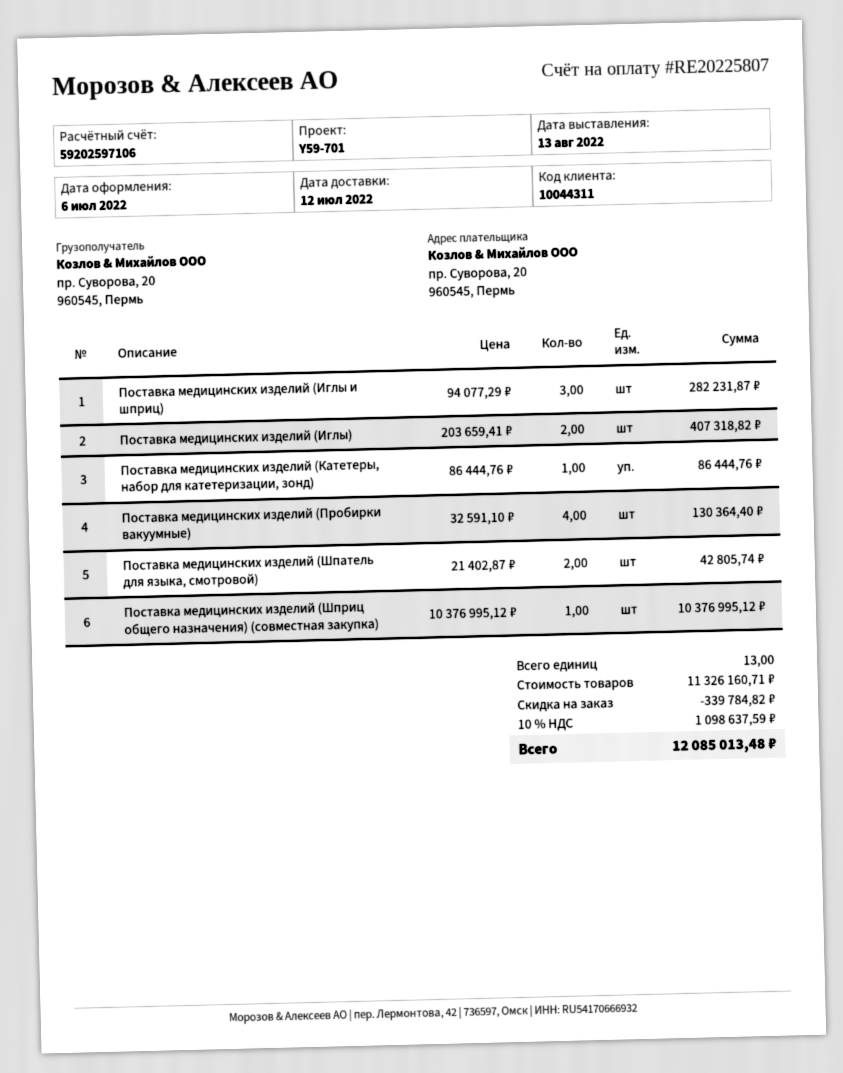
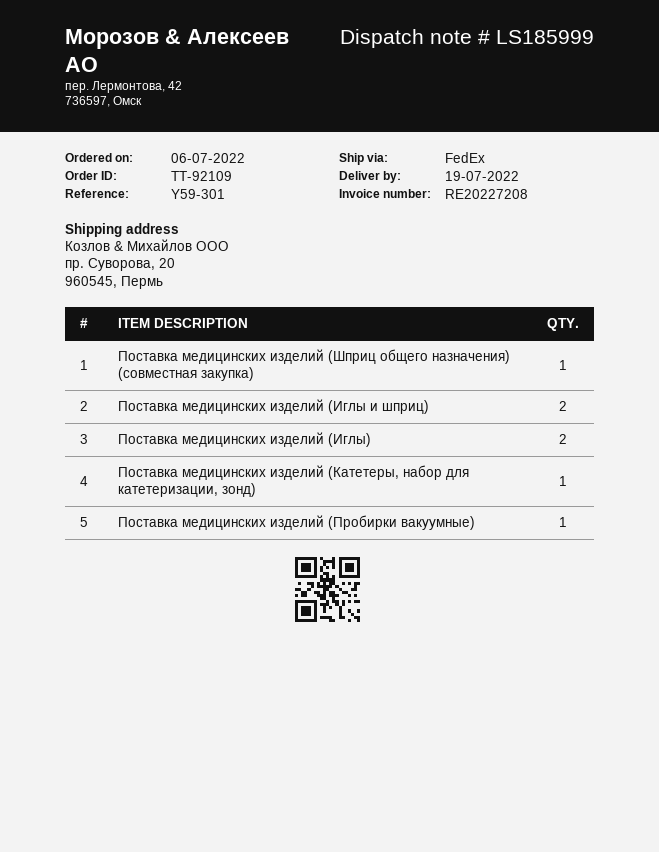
delivery date: 2022-07-12 -> 2022-07-19
invoice number: RE20225807 -> RE20227208
reference: Y59-701 -> Y59-301
Поставка медицинских изделий (Иглы и шприц): 3 -> 2
Поставка медицинских изделий (Пробирки вакуумные): 4 -> 1
Поставка медицинских изделий (Шпатель для языка, смотровой): 2 -> none

